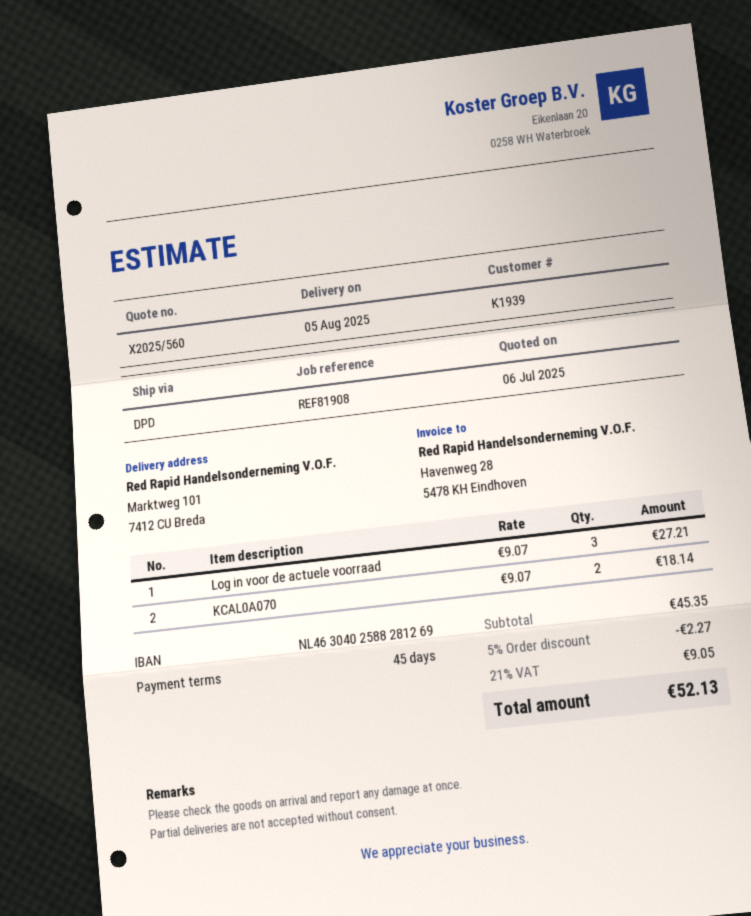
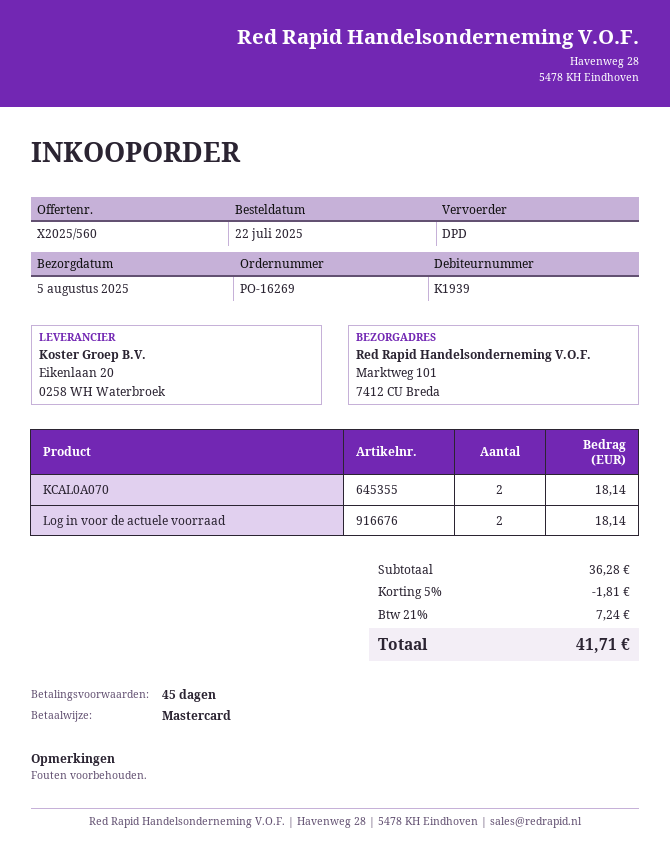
Log in voor de actuele voorraad: 3 for 27.21 -> 2 for 18.14
subtotal: 45.35 -> 36.28
discount: 5% = 2.27 -> 5% = 1.81
tax: 21% = 9.05 -> 21% = 7.24
total: 52.13 -> 41.71

